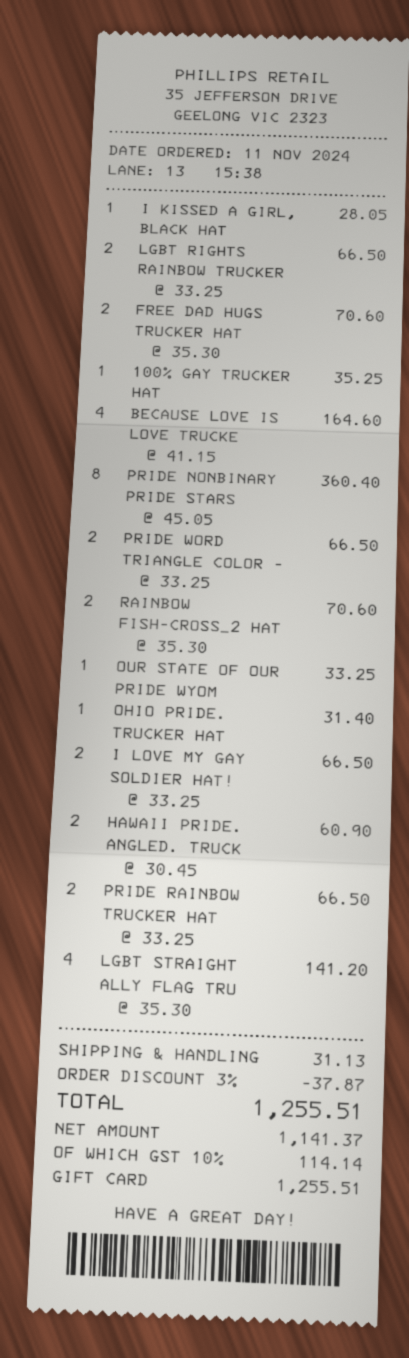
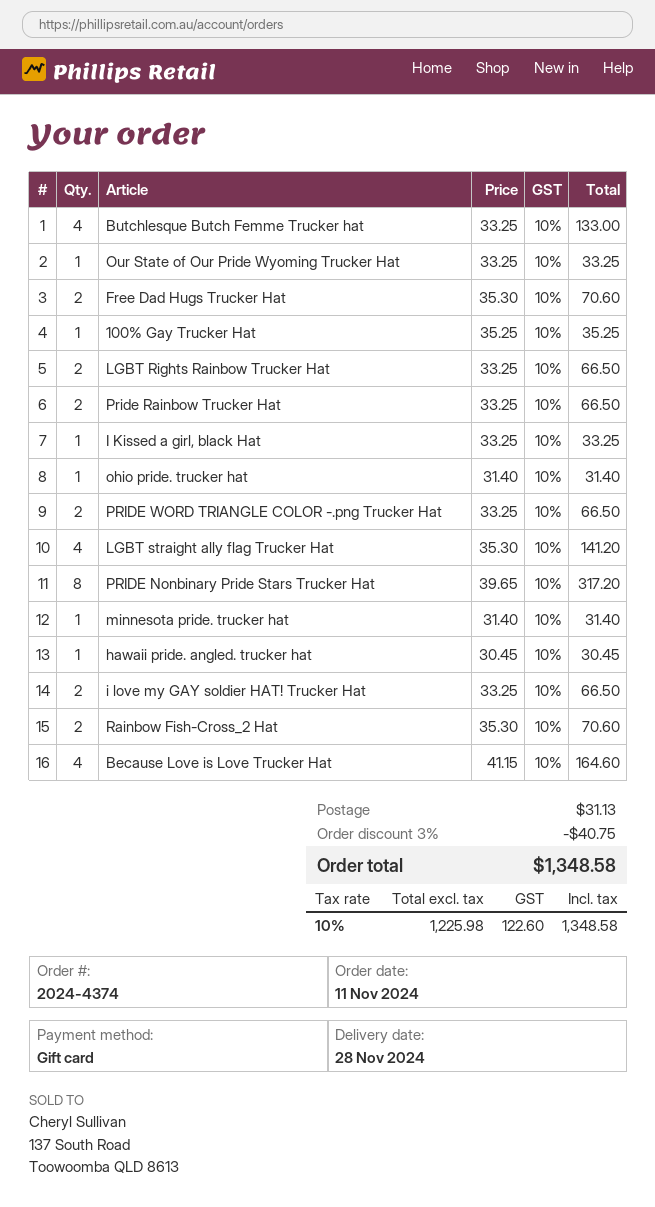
I KISSED A GIRL, BLACK HAT: 1 x 28.05 = 28.05 -> 1 x 33.25 = 33.25
PRIDE NONBINARY PRIDE STARS: 8 x 45.05 = 360.40 -> 8 x 39.65 = 317.20
HAWAII PRIDE. ANGLED. TRUCK: 2 x 30.45 = 60.90 -> 1 x 30.45 = 30.45
Butchlesque Butch Femme Trucker hat: none -> 4 x 33.25 = 133.00
minnesota pride. trucker hat: none -> 1 x 31.40 = 31.40
discount: 3% = 37.87 -> 3% = 40.75
net: 1141.37 -> 1225.98
tax: 10% = 114.14 -> 10% = 122.60
total: 1255.51 -> 1348.58

